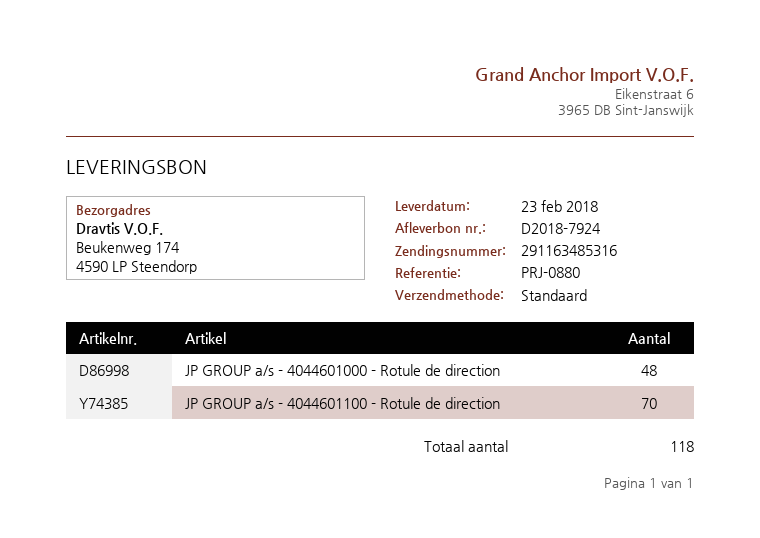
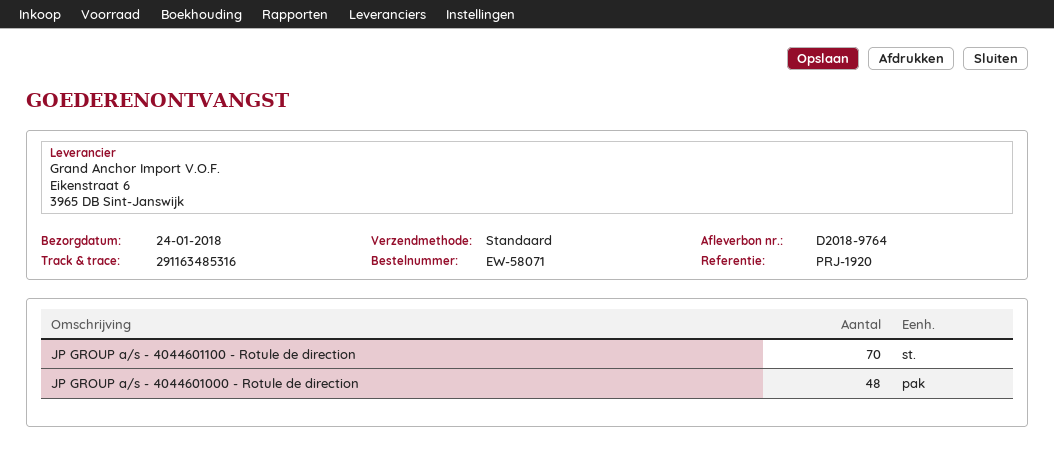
delivery note number: D2018-7924 -> D2018-9764
delivery date: 2018-02-23 -> 2018-01-24
reference: PRJ-0880 -> PRJ-1920

